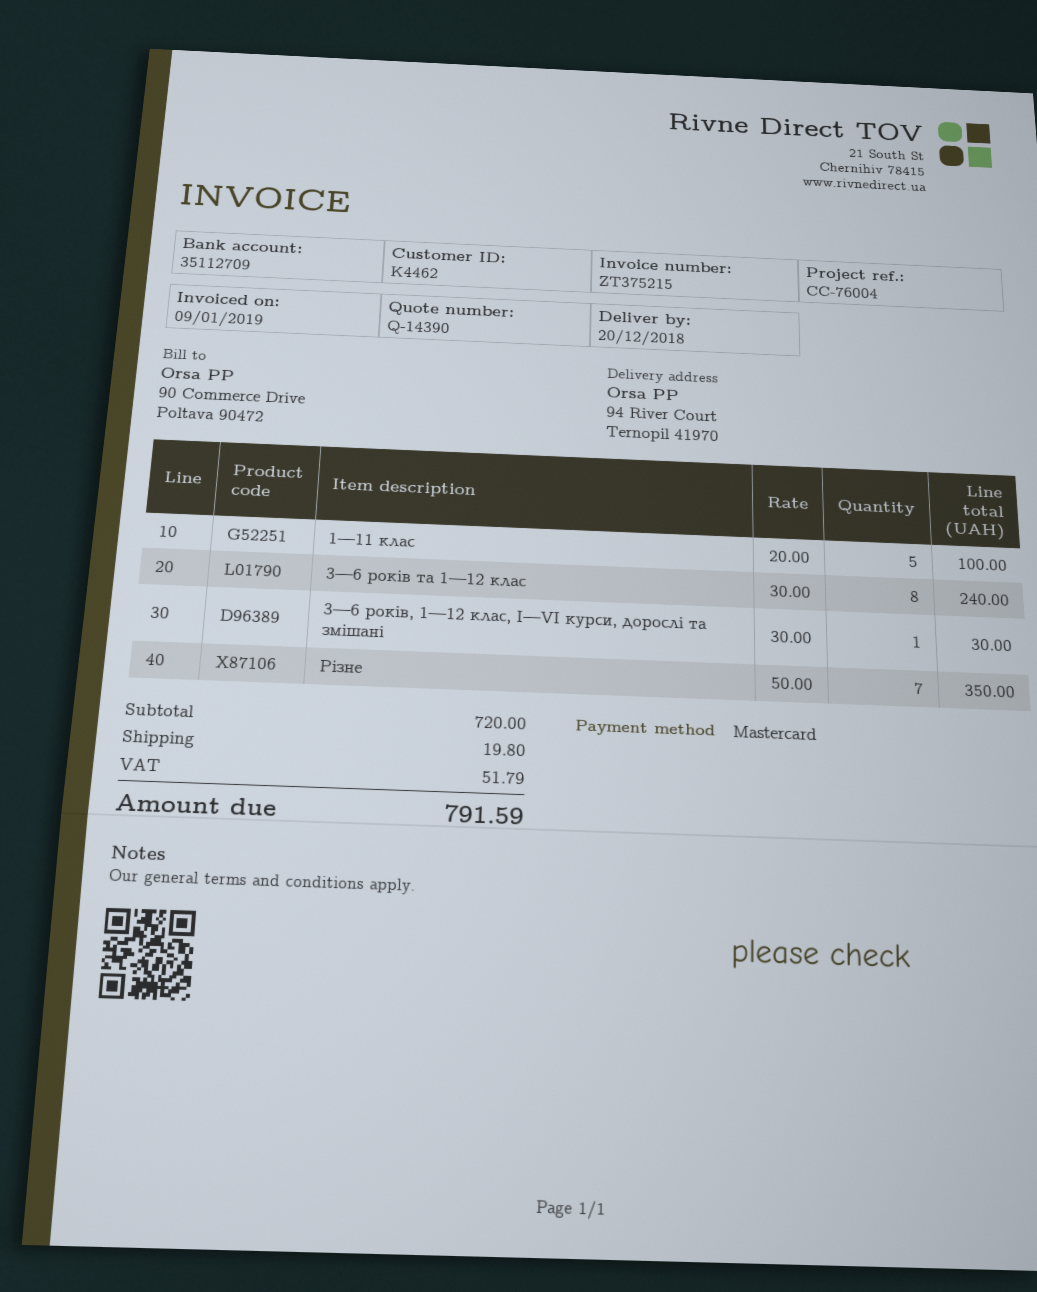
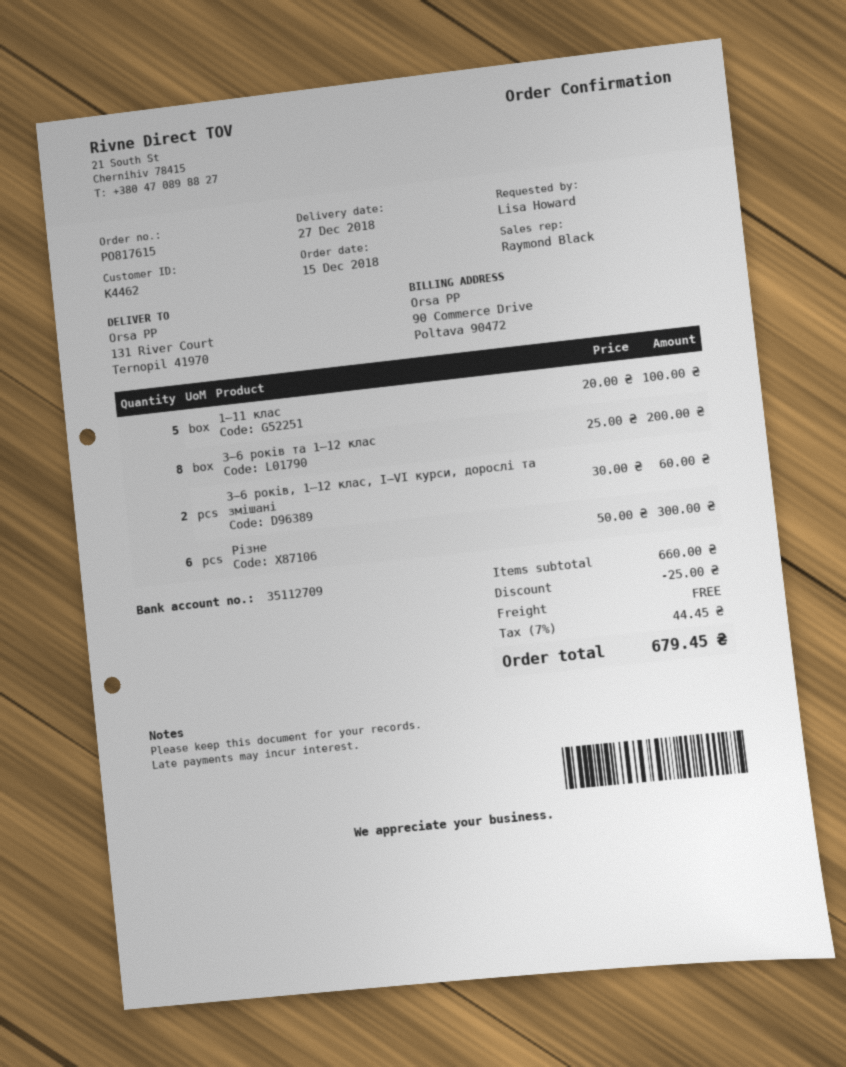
delivery date: 2018-12-20 -> 2018-12-27
ship to: 94 River Court, Ternopil 41970 -> 131 River Court, Ternopil 41970
3—6 років та 1—12 клас: 8 x 30.00 = 240.00 -> 8 x 25.00 = 200.00
3—6 років, 1—12 клас, I—VI курси, дорослі та змішані: 1 x 30.00 = 30.00 -> 2 x 30.00 = 60.00
Різне: 7 x 50.00 = 350.00 -> 6 x 50.00 = 300.00
subtotal: 720.00 -> 660.00
discount: none -> 25.00
shipping: 19.80 -> 0.00
tax: 51.79 -> 44.45
total: 791.59 -> 679.45

